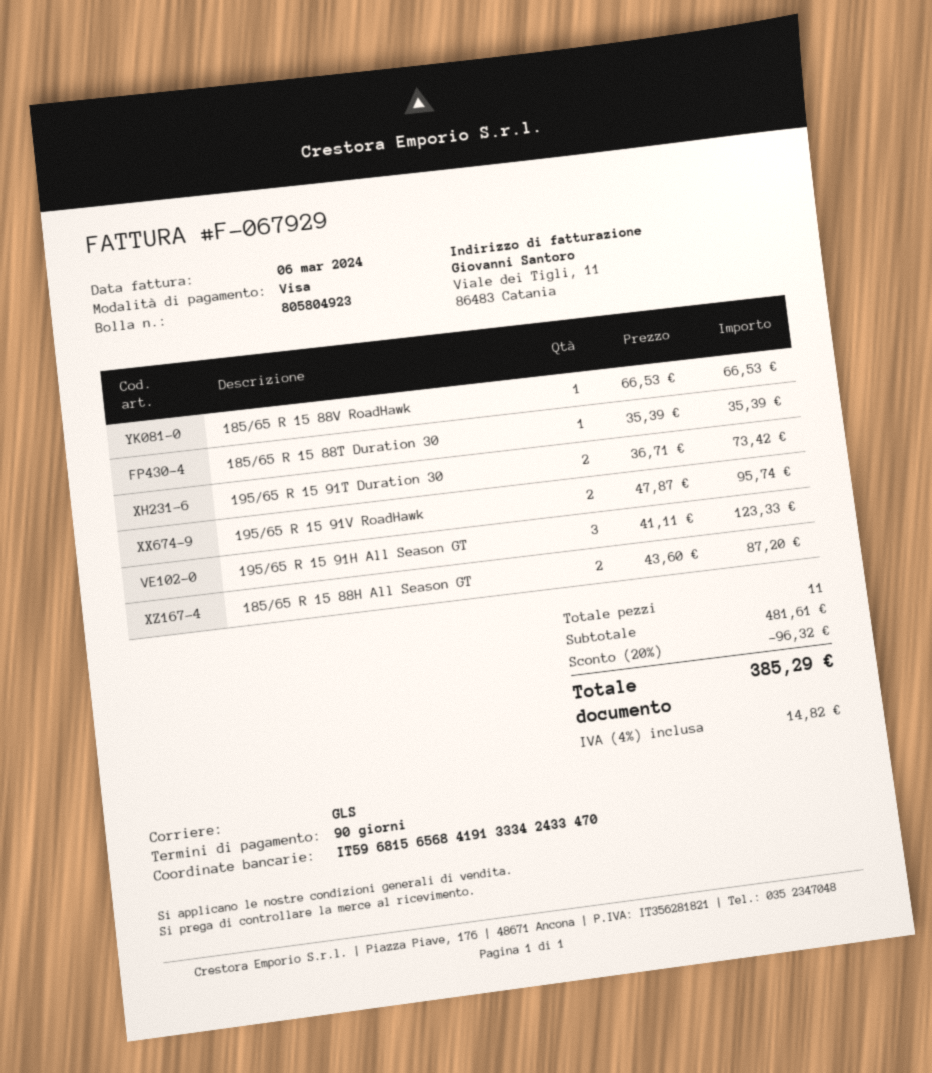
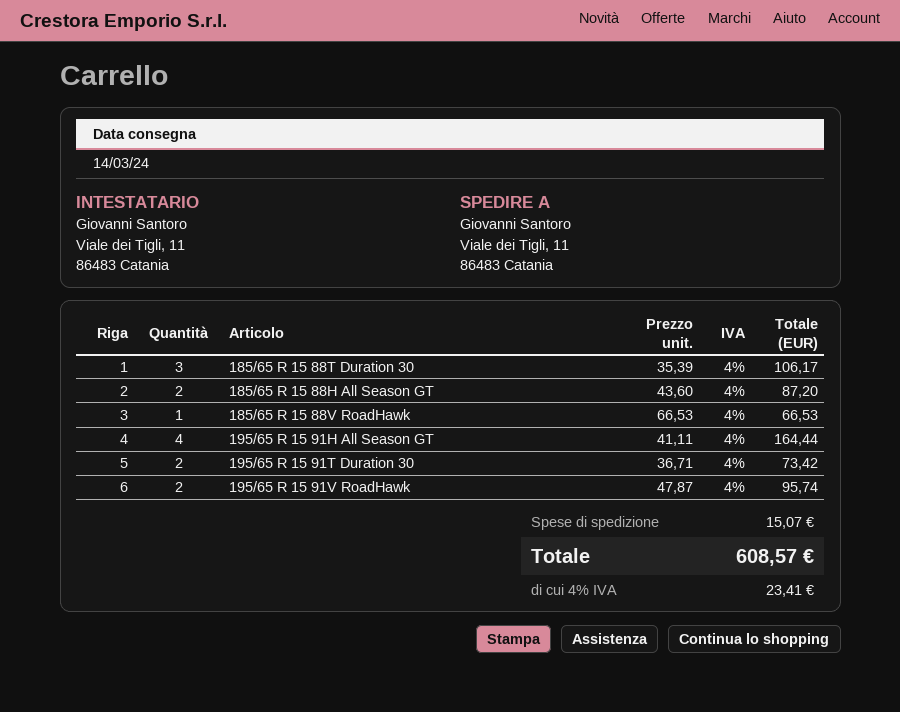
185/65 R 15 88T Duration 30: 1 x 35.39 = 35.39 -> 3 x 35.39 = 106.17
195/65 R 15 91H All Season GT: 3 x 41.11 = 123.33 -> 4 x 41.11 = 164.44
discount: 20% = 96.32 -> none
shipping: none -> 15.07
tax: 4% = 14.82 -> 4% = 23.41
total: 385.29 -> 608.57

